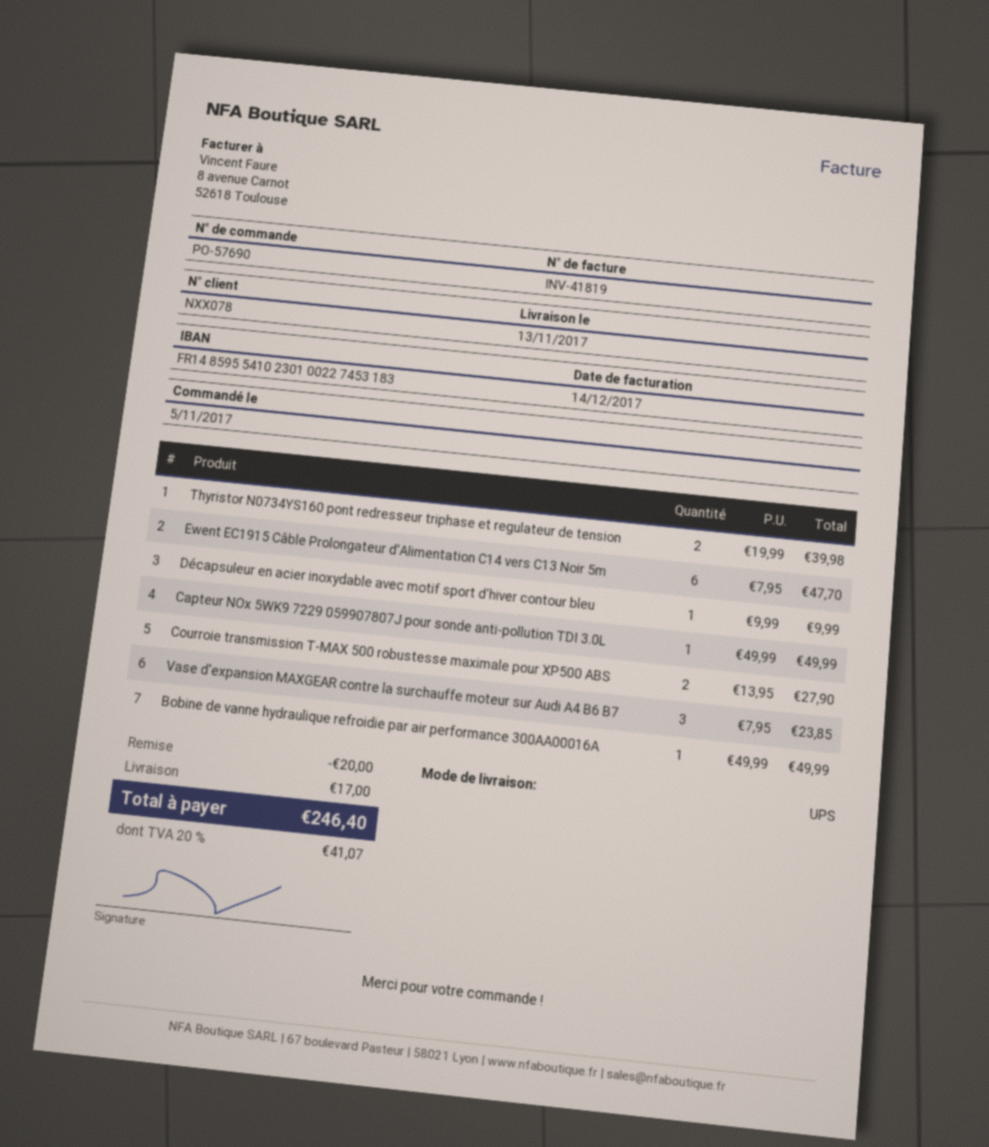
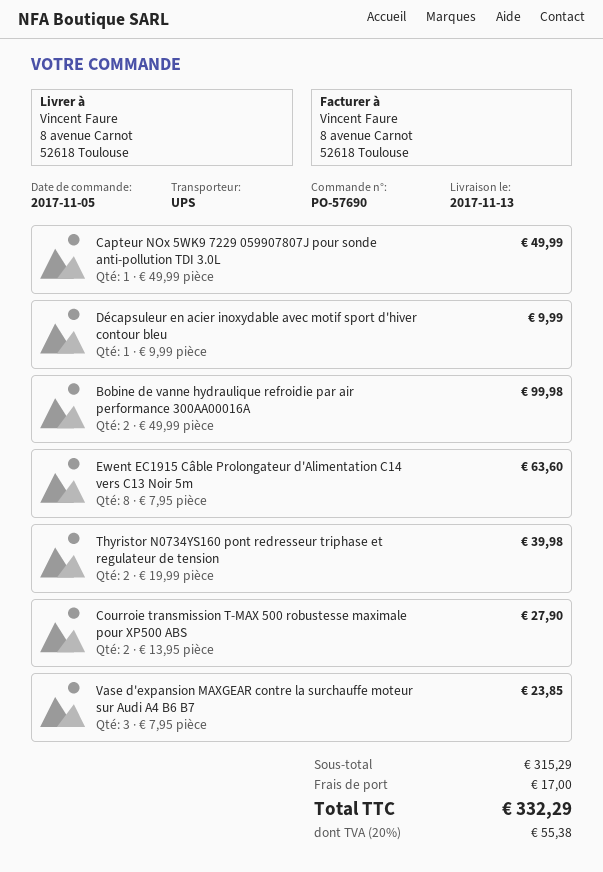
Ewent EC1915 Câble Prolongateur d'Alimentation C14 vers C13 Noir 5m: 6 x 7.95 = 47.70 -> 8 x 7.95 = 63.60
Bobine de vanne hydraulique refroidie par air performance 300AA00016A: 1 x 49.99 = 49.99 -> 2 x 49.99 = 99.98
discount: 20.00 -> none
tax: 20% = 41.07 -> 20% = 55.38
total: 246.40 -> 332.29

